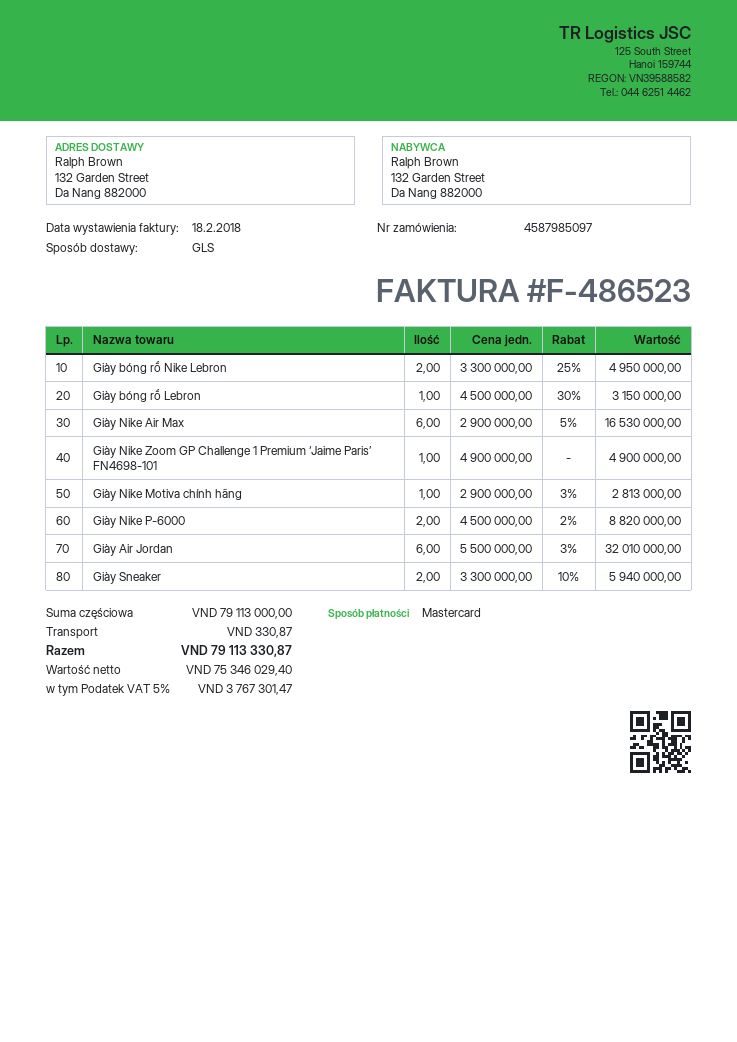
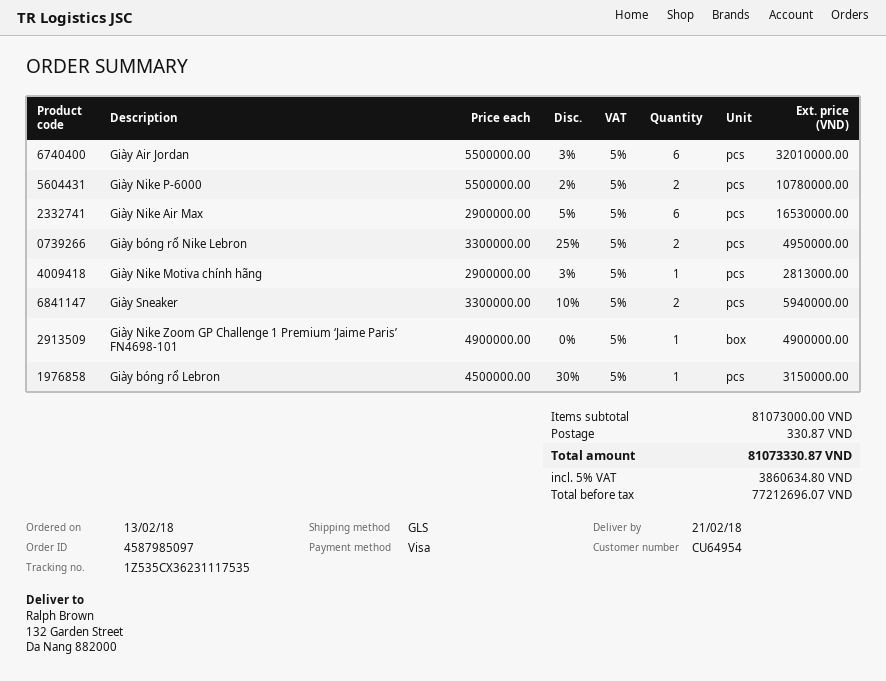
payment method: Mastercard -> Visa
Giày Nike P-6000: 2 x 4500000.00 - 2% = 8820000.00 -> 2 x 5500000.00 - 2% = 10780000.00
subtotal: 79113000.00 -> 81073000.00
net: 75346029.40 -> 77212696.07
tax: 5% = 3767301.47 -> 5% = 3860634.80
total: 79113330.87 -> 81073330.87

